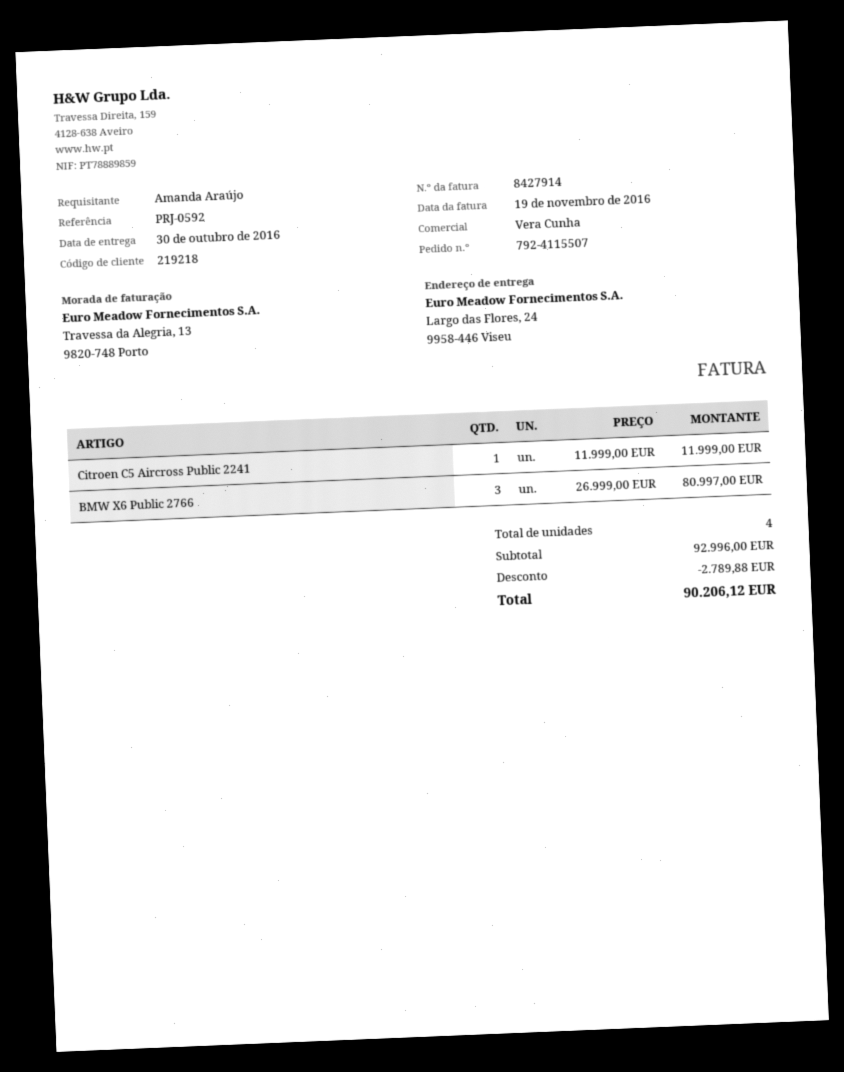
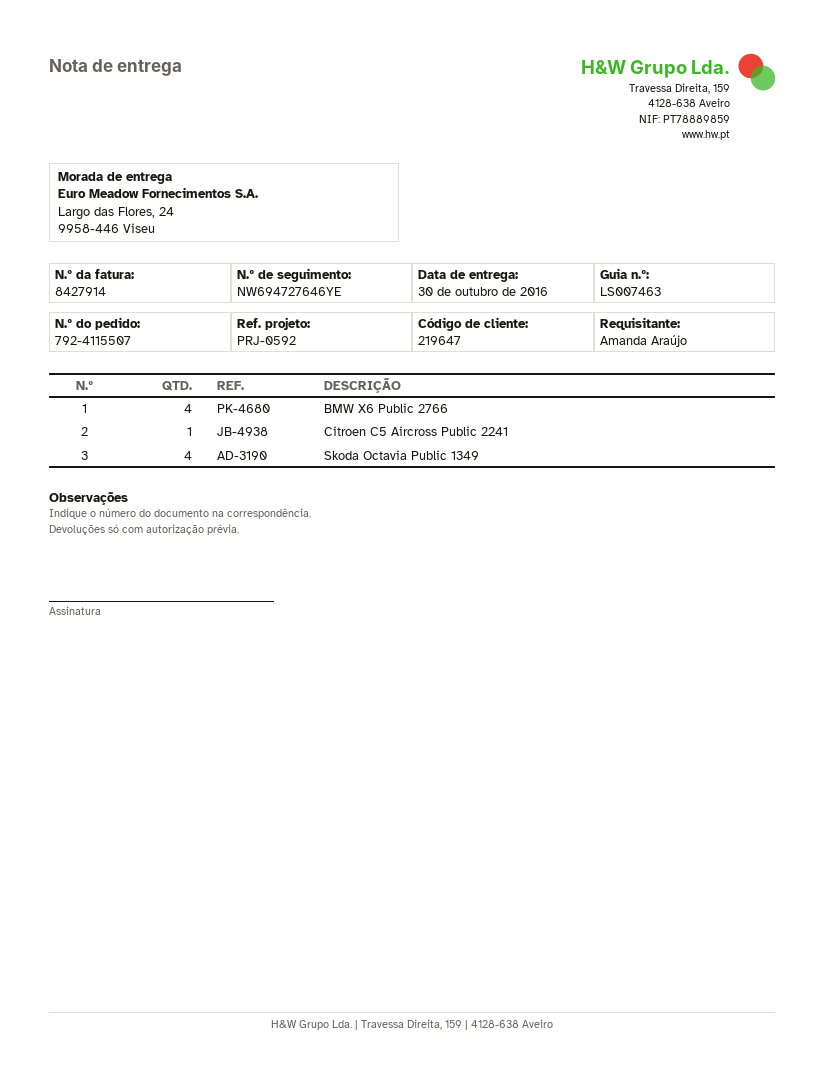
customer number: 219218 -> 219647
BMW X6 Public 2766: 3 -> 4
Skoda Octavia Public 1349: none -> 4

